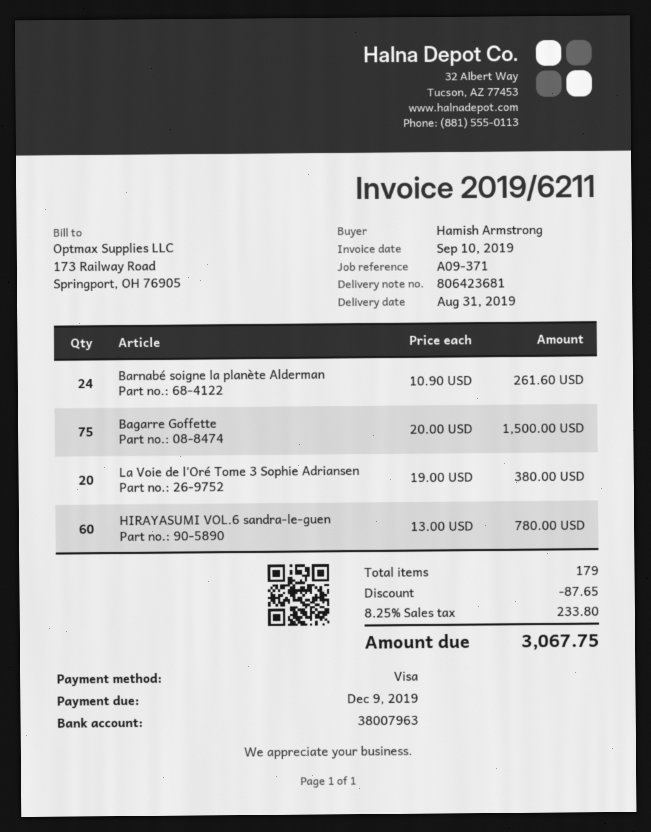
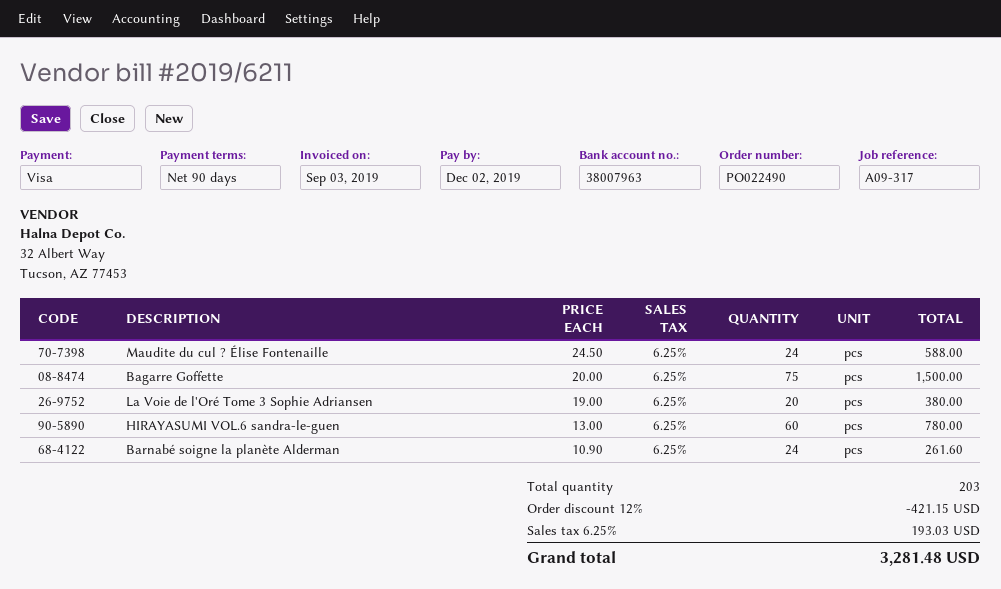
invoice date: 2019-09-10 -> 2019-09-03
due date: 2019-12-09 -> 2019-12-02
reference: A09-371 -> A09-317
Maudite du cul ? Élise Fontenaille: none -> 24 x 24.50 = 588.00
total quantity: 179 -> 203
discount: 87.65 -> 421.15
tax: 8.25% = 233.80 -> 6.25% = 193.03
total: 3067.75 -> 3281.48

